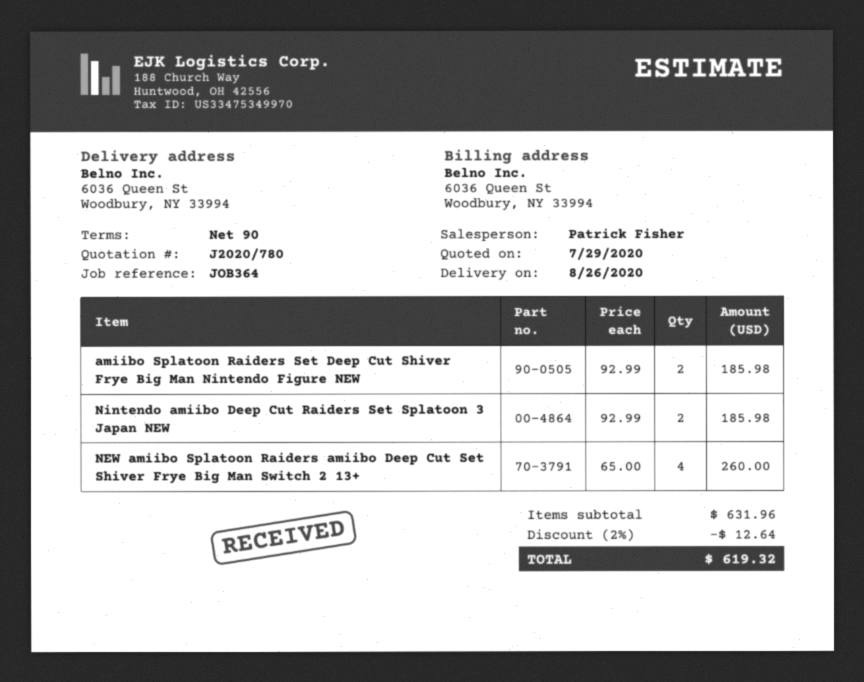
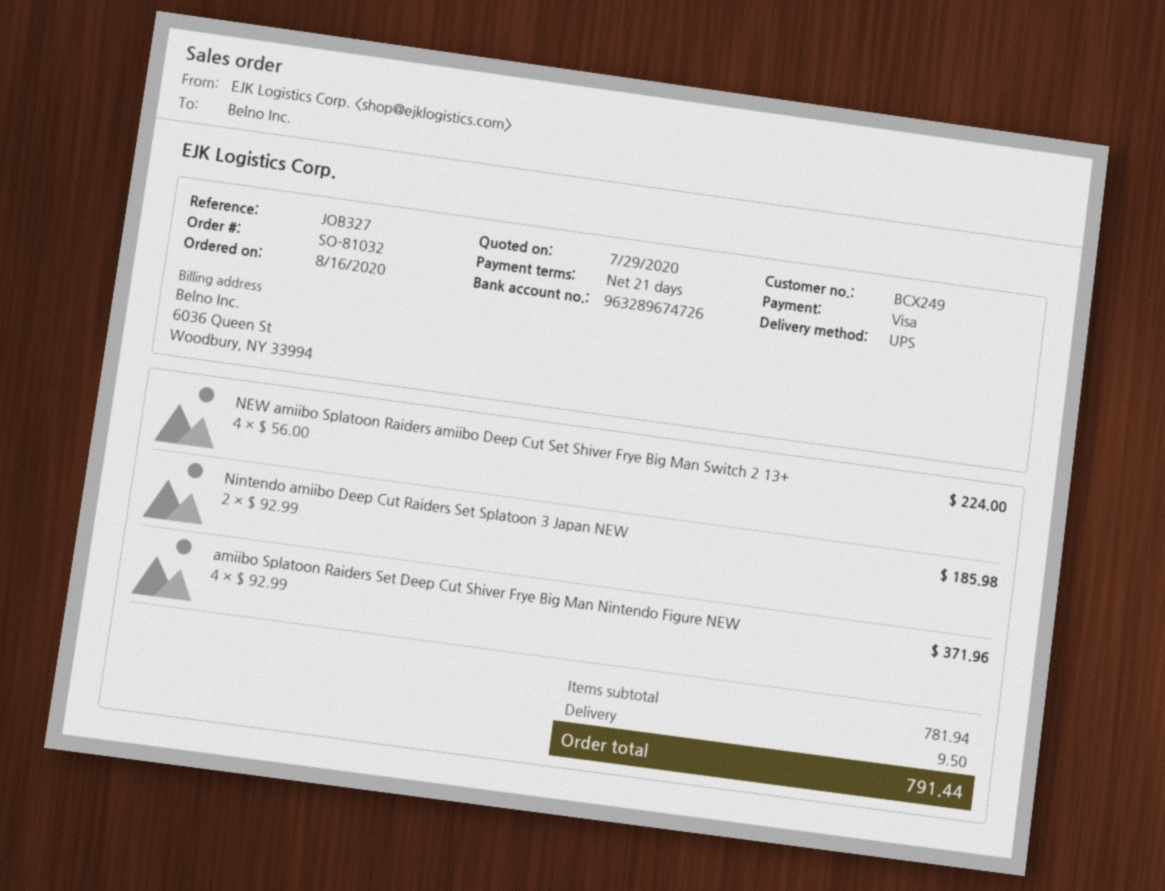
payment terms: 90 days -> 21 days
reference: JOB364 -> JOB327
amiibo Splatoon Raiders Set Deep Cut Shiver Frye Big Man Nintendo Figure NEW: 2 x 92.99 = 185.98 -> 4 x 92.99 = 371.96
NEW amiibo Splatoon Raiders amiibo Deep Cut Set Shiver Frye Big Man Switch 2 13+: 4 x 65.00 = 260.00 -> 4 x 56.00 = 224.00
subtotal: 631.96 -> 781.94
discount: 2% = 12.64 -> none
shipping: none -> 9.50
total: 619.32 -> 791.44

